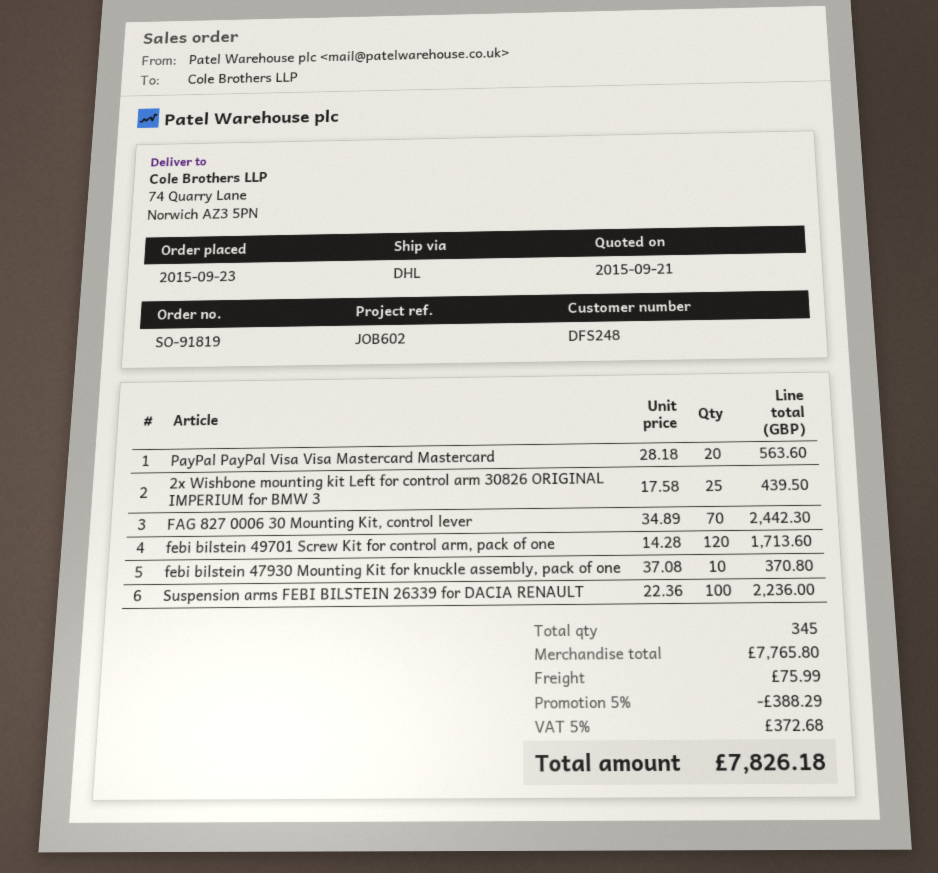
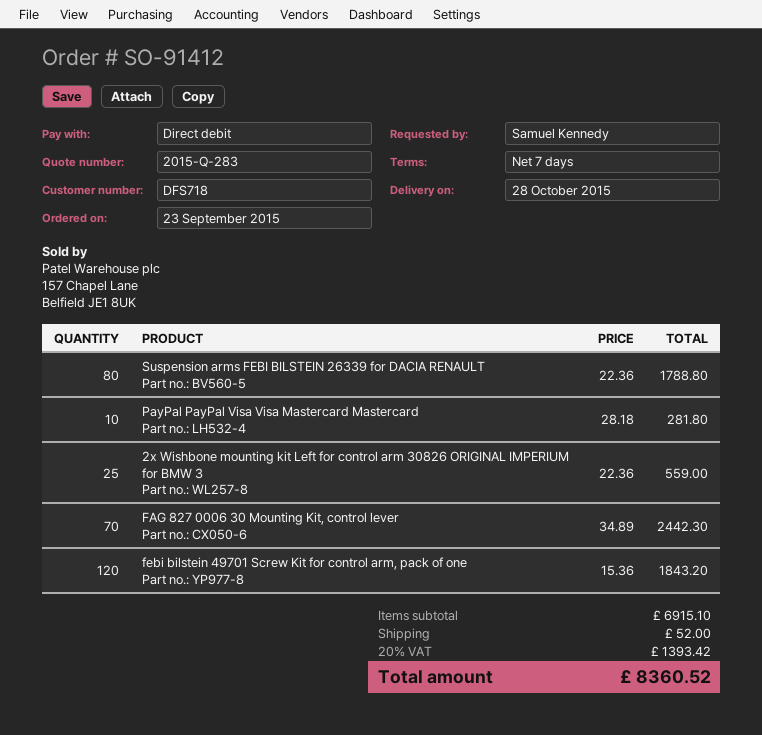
order number: SO-91819 -> SO-91412
customer number: DFS248 -> DFS718
PayPal PayPal Visa Visa Mastercard Mastercard: 20 x 28.18 = 563.60 -> 10 x 28.18 = 281.80
2x Wishbone mounting kit Left for control arm 30826 ORIGINAL IMPERIUM for BMW 3: 25 x 17.58 = 439.50 -> 25 x 22.36 = 559.00
febi bilstein 49701 Screw Kit for control arm, pack of one: 120 x 14.28 = 1713.60 -> 120 x 15.36 = 1843.20
febi bilstein 47930 Mounting Kit for knuckle assembly, pack of one: 10 x 37.08 = 370.80 -> none
Suspension arms FEBI BILSTEIN 26339 for DACIA RENAULT: 100 x 22.36 = 2236.00 -> 80 x 22.36 = 1788.80
subtotal: 7765.80 -> 6915.10
discount: 5% = 388.29 -> none
shipping: 75.99 -> 52.00
tax: 5% = 372.68 -> 20% = 1393.42
total: 7826.18 -> 8360.52

